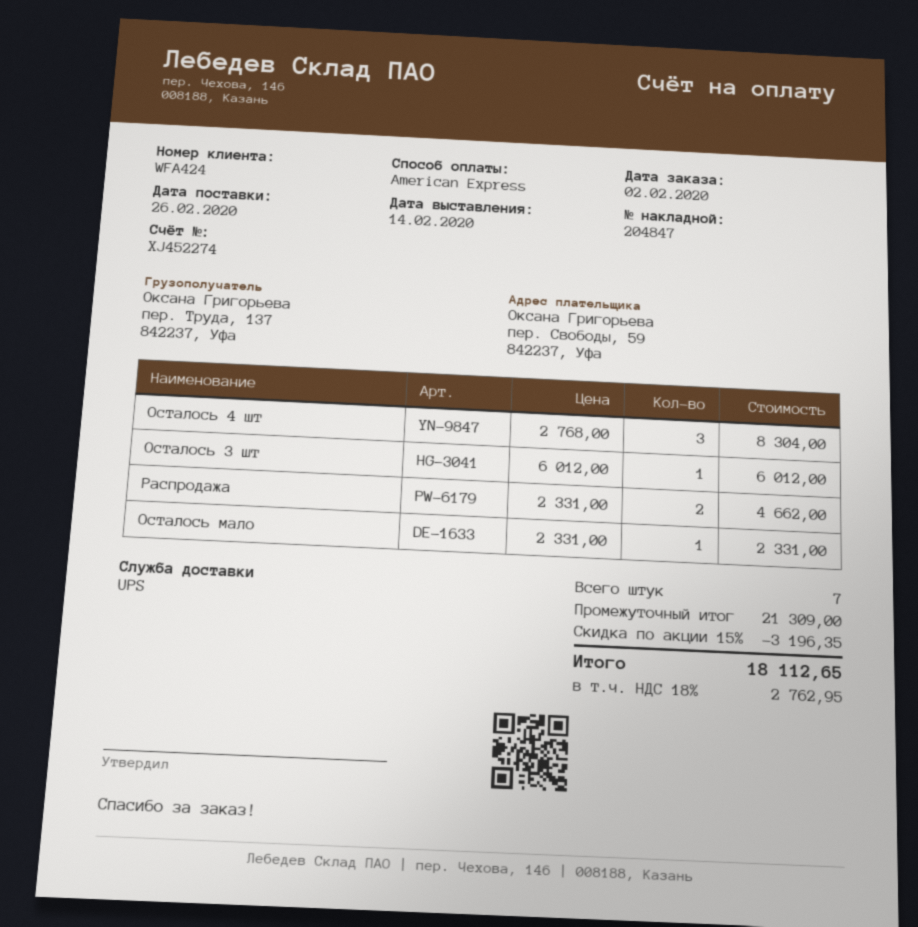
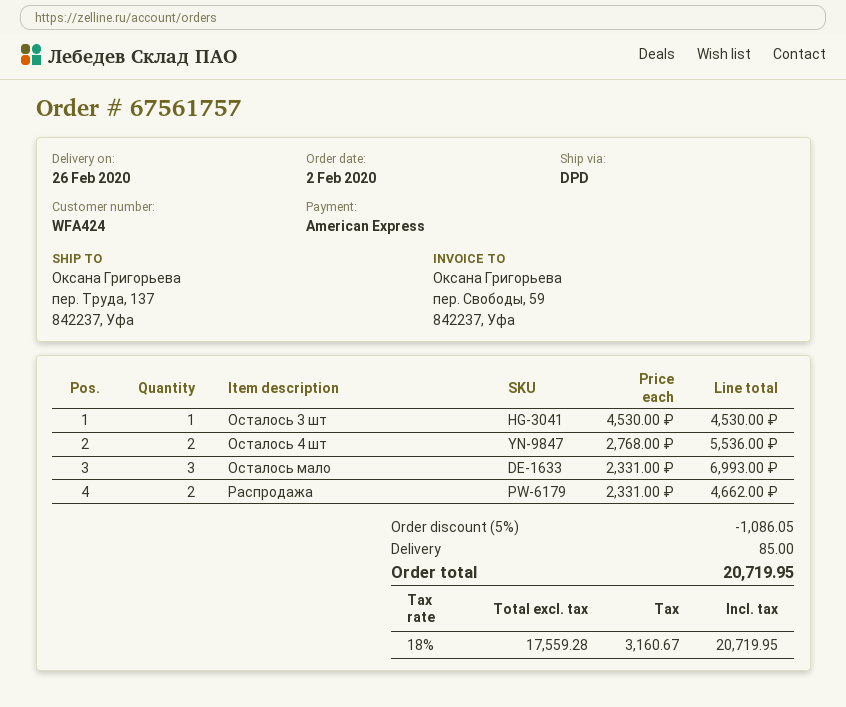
shipping method: UPS -> DPD
Осталось 4 шт: 3 x 2768.00 = 8304.00 -> 2 x 2768.00 = 5536.00
Осталось 3 шт: 1 x 6012.00 = 6012.00 -> 1 x 4530.00 = 4530.00
Осталось мало: 1 x 2331.00 = 2331.00 -> 3 x 2331.00 = 6993.00
discount: 15% = 3196.35 -> 5% = 1086.05
shipping: none -> 85.00
tax: 18% = 2762.95 -> 18% = 3160.67
total: 18112.65 -> 20719.95

